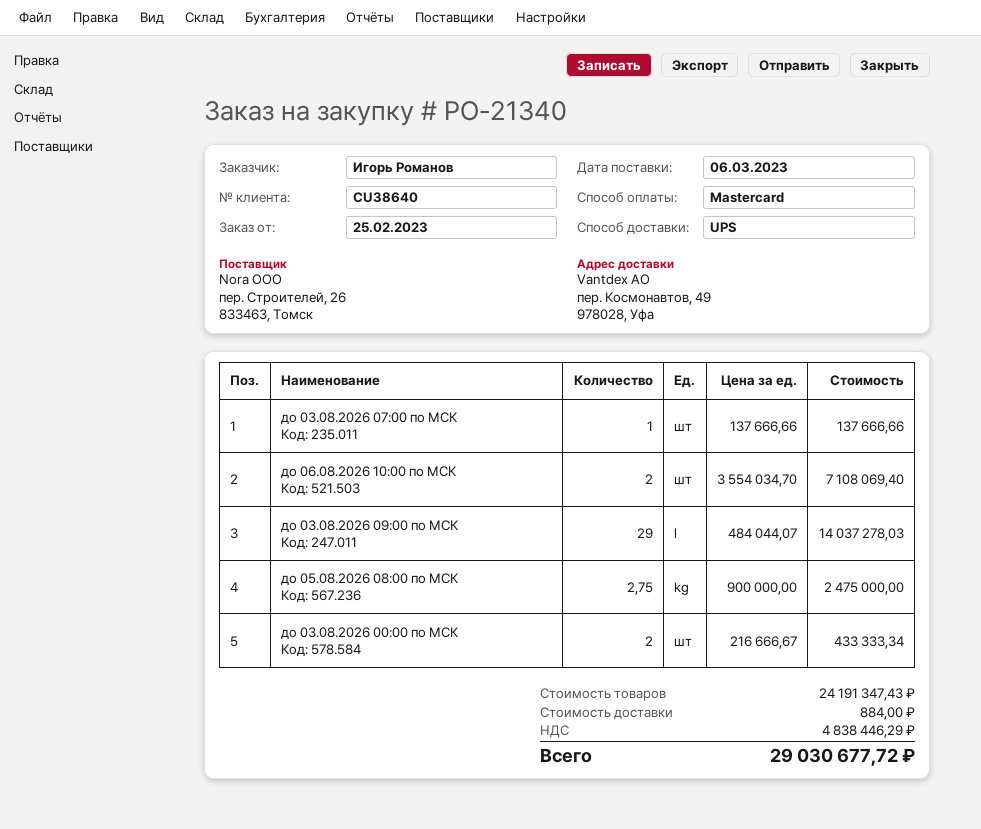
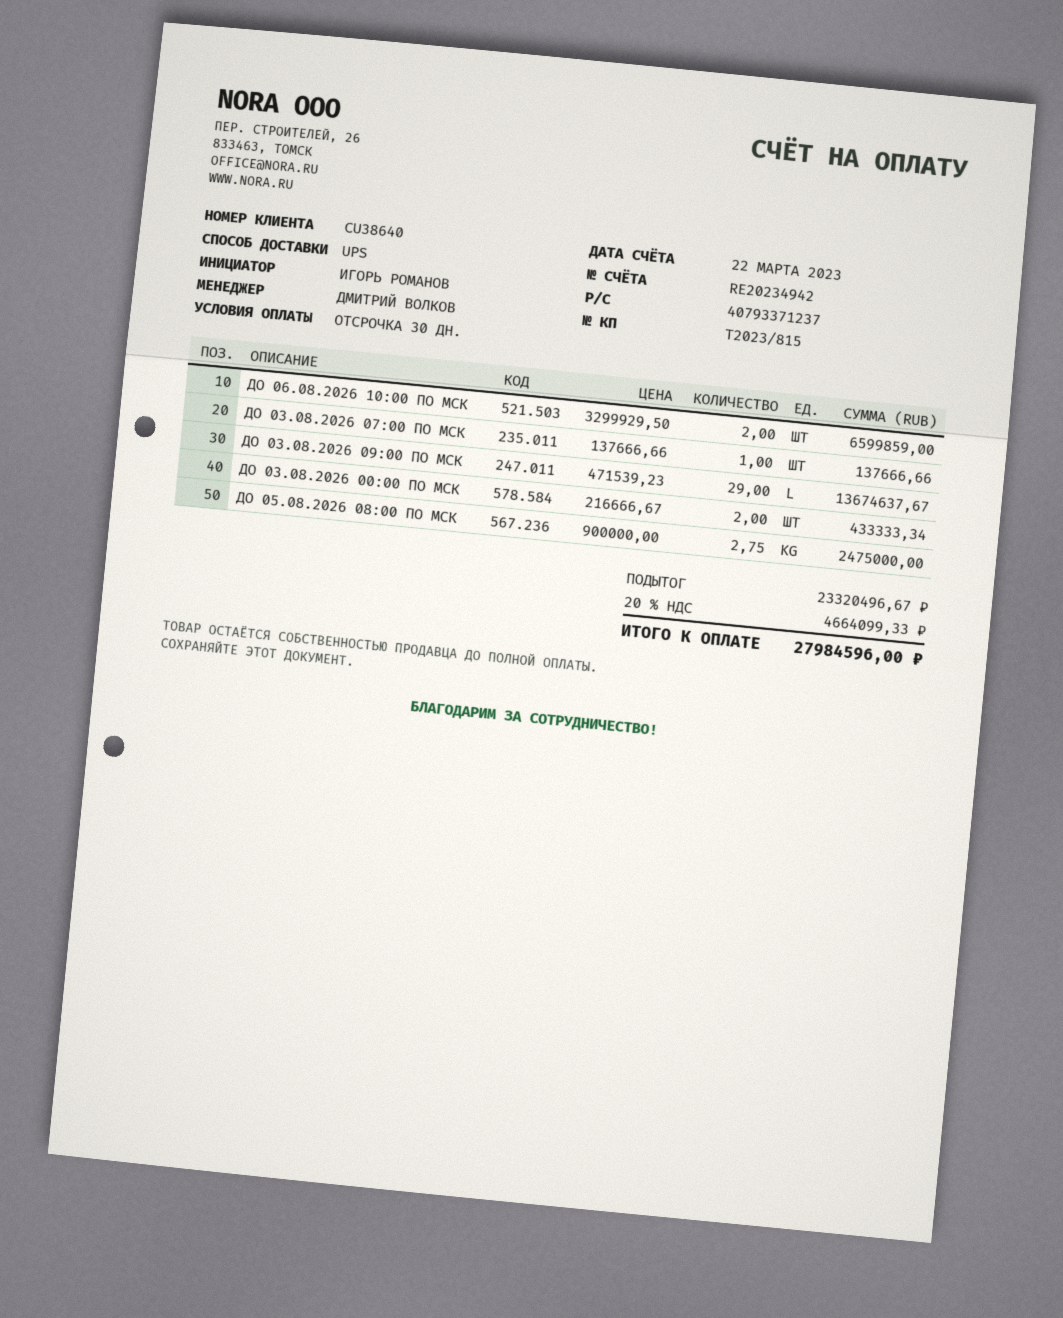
до 06.08.2026 10:00 по МСК: 2 x 3554034.70 = 7108069.40 -> 2 x 3299929.50 = 6599859.00
до 03.08.2026 09:00 по МСК: 29 x 484044.07 = 14037278.03 -> 29 x 471539.23 = 13674637.67
subtotal: 24191347.43 -> 23320496.67
shipping: 884.00 -> none
tax: 4838446.29 -> 4664099.33
total: 29030677.72 -> 27984596.00

